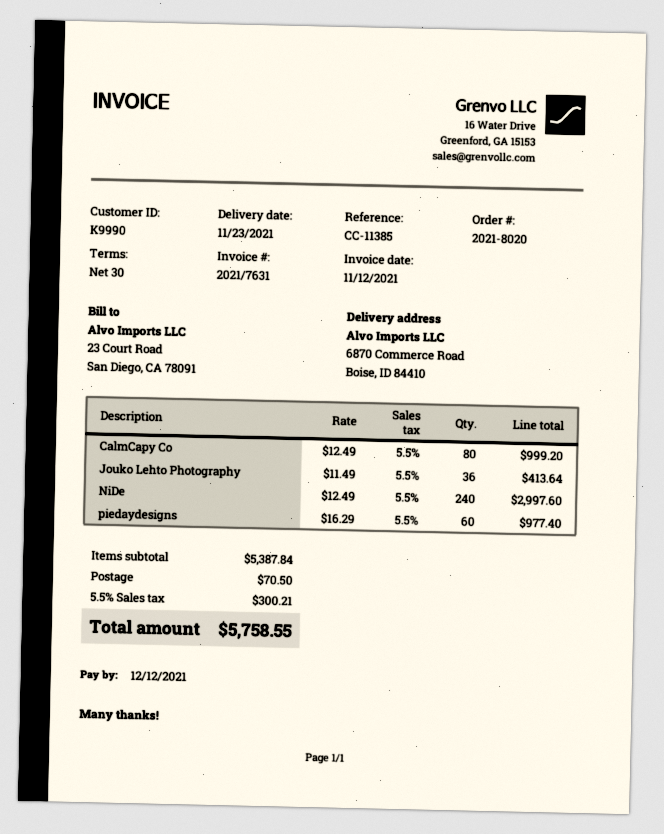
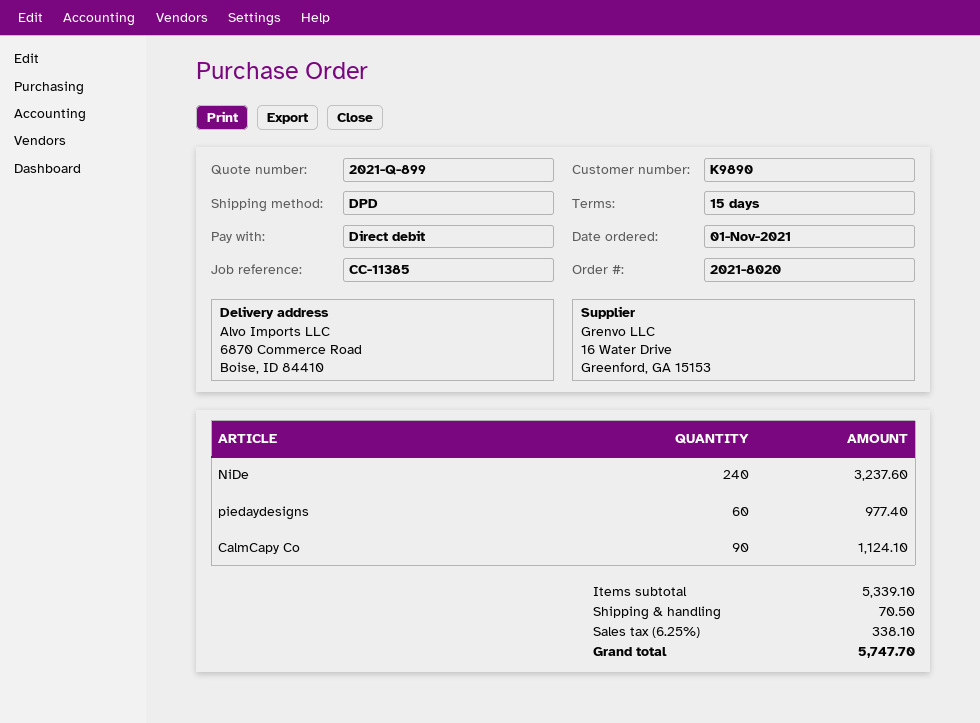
payment terms: 30 days -> 15 days
customer number: K9990 -> K9890
CalmCapy Co: 80 for 999.20 -> 90 for 1124.10
Jouko Lehto Photography: 36 for 413.64 -> none
NiDe: 240 for 2997.60 -> 240 for 3237.60
subtotal: 5387.84 -> 5339.10
tax: 5.5% = 300.21 -> 6.25% = 338.10
total: 5758.55 -> 5747.70

